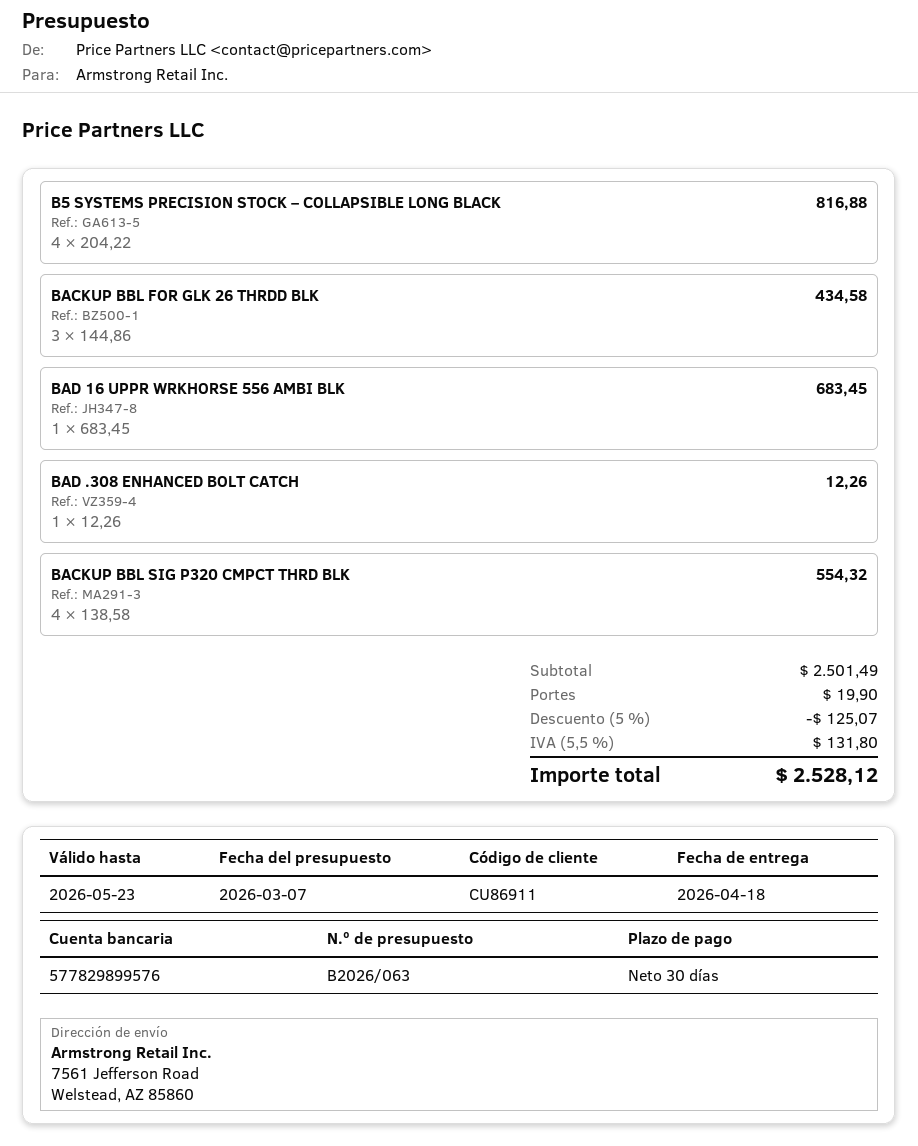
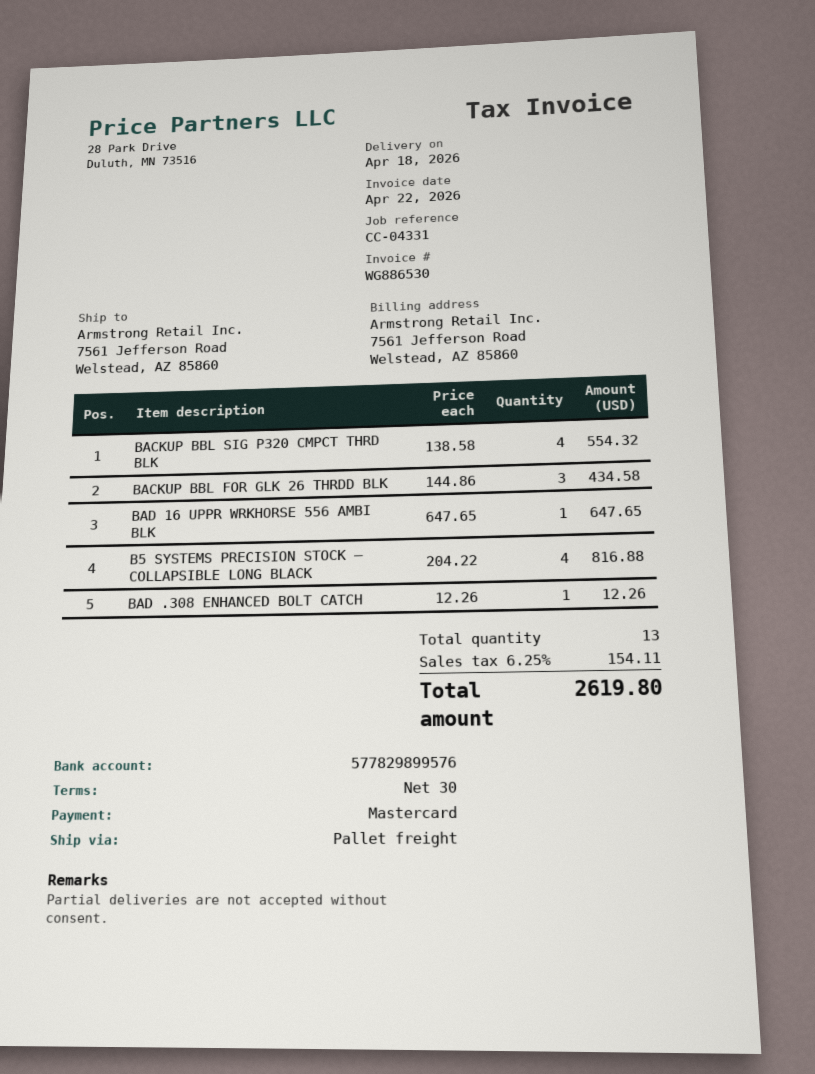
BAD 16 UPPR WRKHORSE 556 AMBI BLK: 1 x 683.45 = 683.45 -> 1 x 647.65 = 647.65
discount: 5% = 125.07 -> none
shipping: 19.90 -> none
tax: 5.5% = 131.80 -> 6.25% = 154.11
total: 2528.12 -> 2619.80

